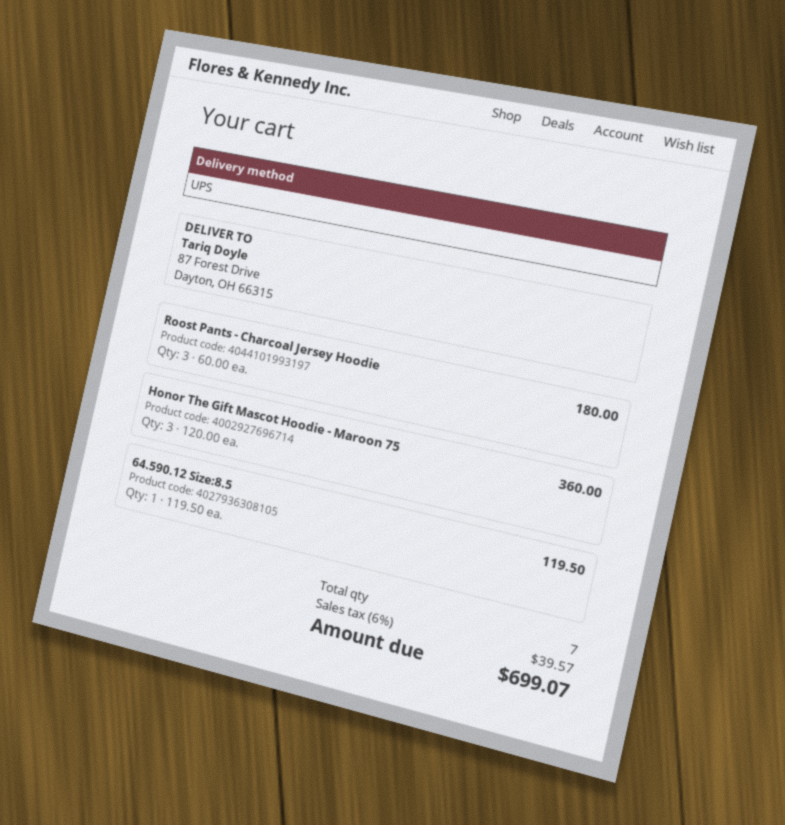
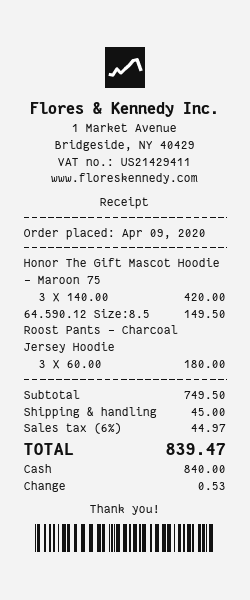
Honor The Gift Mascot Hoodie - Maroon 75: 3 x 120.00 = 360.00 -> 3 x 140.00 = 420.00
64.590.12 Size:8.5: 1 x 119.50 = 119.50 -> 1 x 149.50 = 149.50
shipping: none -> 45.00
tax: 6% = 39.57 -> 6% = 44.97
total: 699.07 -> 839.47

